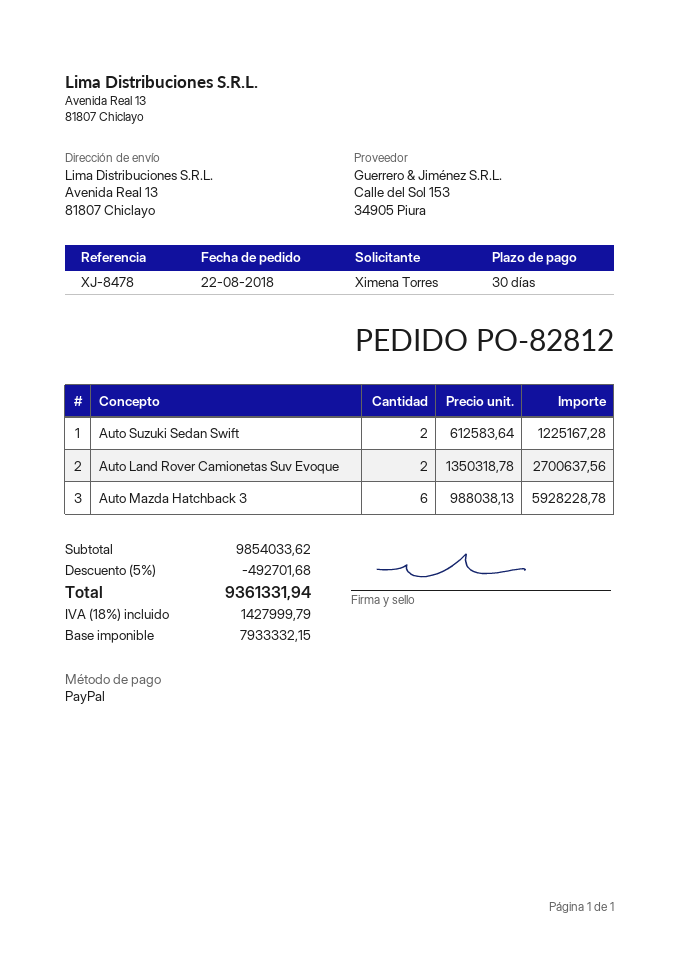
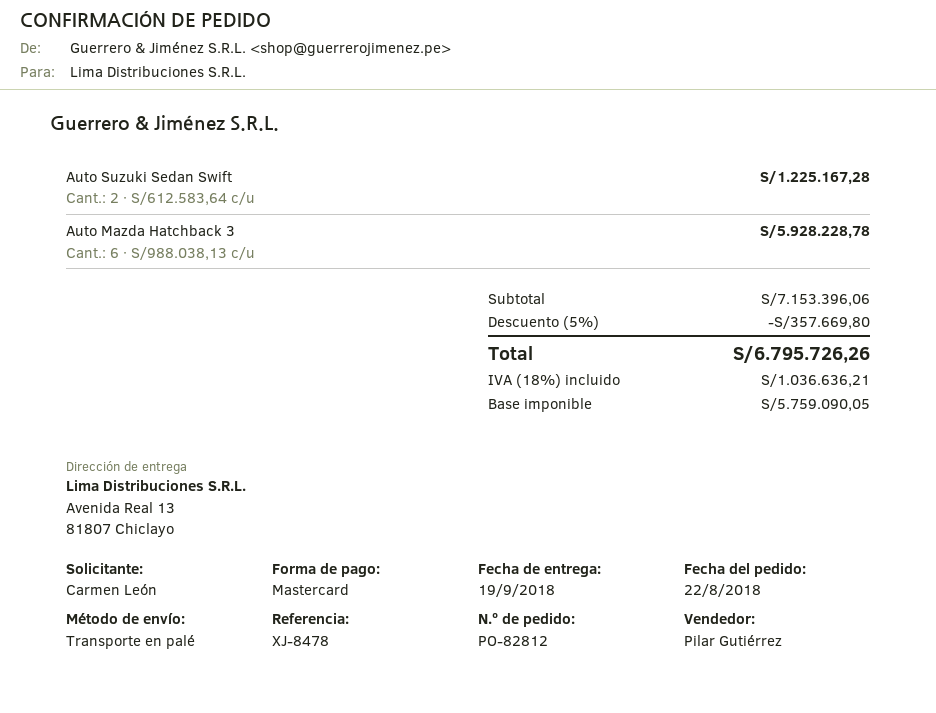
ordered by: Ximena Torres -> Carmen León
payment method: PayPal -> Mastercard
Auto Land Rover Camionetas Suv Evoque: 2 x 1350318.78 = 2700637.56 -> none
subtotal: 9854033.62 -> 7153396.06
discount: 5% = 492701.68 -> 5% = 357669.80
net: 7933332.15 -> 5759090.05
tax: 18% = 1427999.79 -> 18% = 1036636.21
total: 9361331.94 -> 6795726.26

